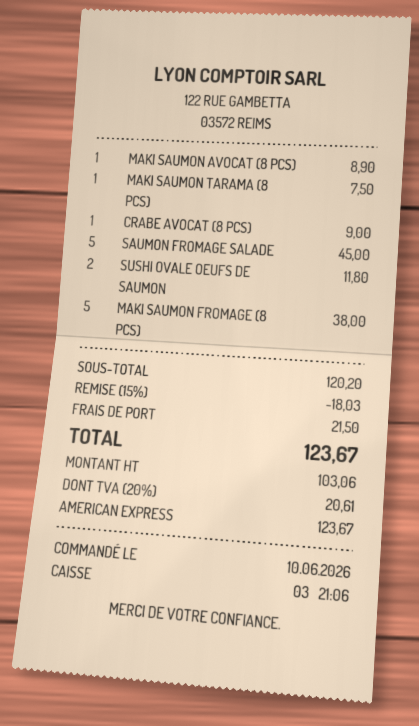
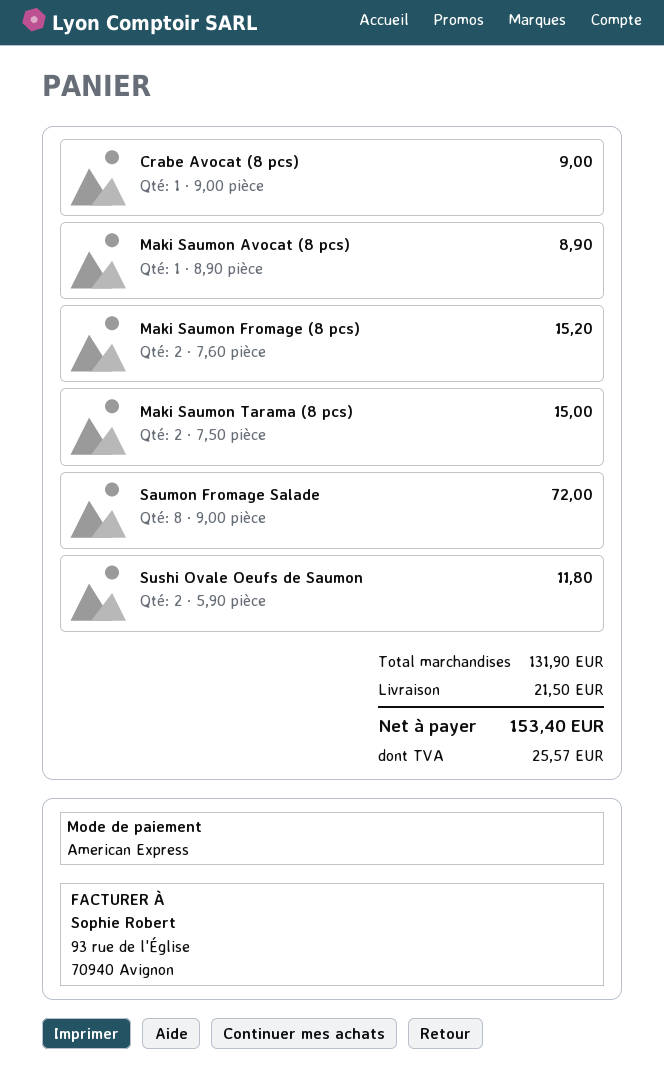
MAKI SAUMON TARAMA (8 PCS): 1 for 7.50 -> 2 for 15.00
SAUMON FROMAGE SALADE: 5 for 45.00 -> 8 for 72.00
MAKI SAUMON FROMAGE (8 PCS): 5 for 38.00 -> 2 for 15.20
subtotal: 120.20 -> 131.90
discount: 15% = 18.03 -> none
tax: 20.61 -> 25.57
total: 123.67 -> 153.40

